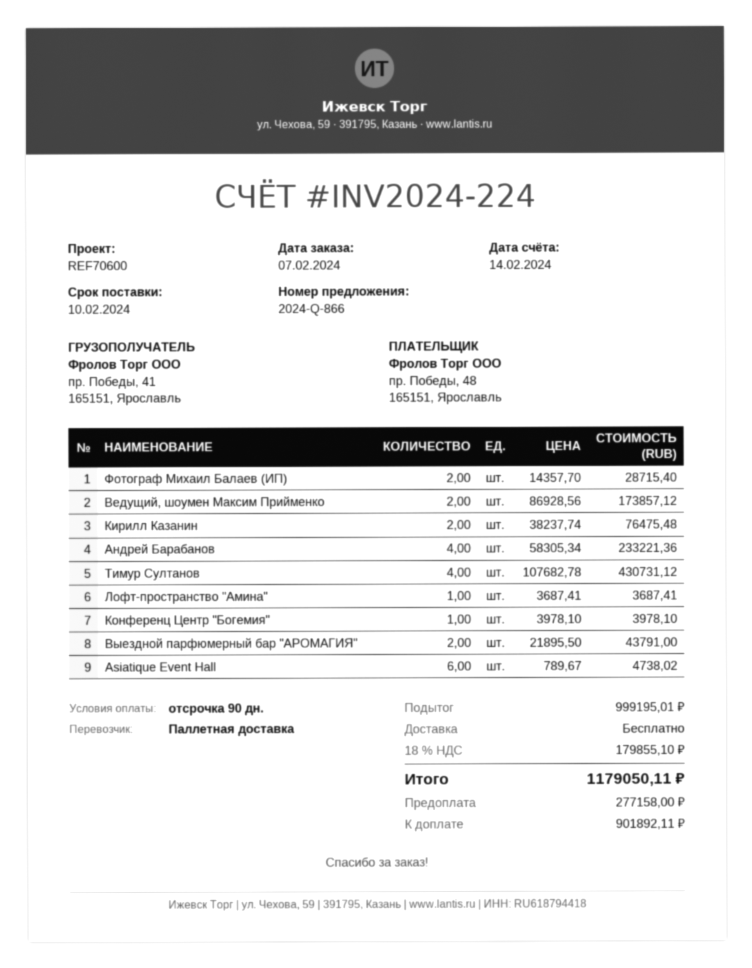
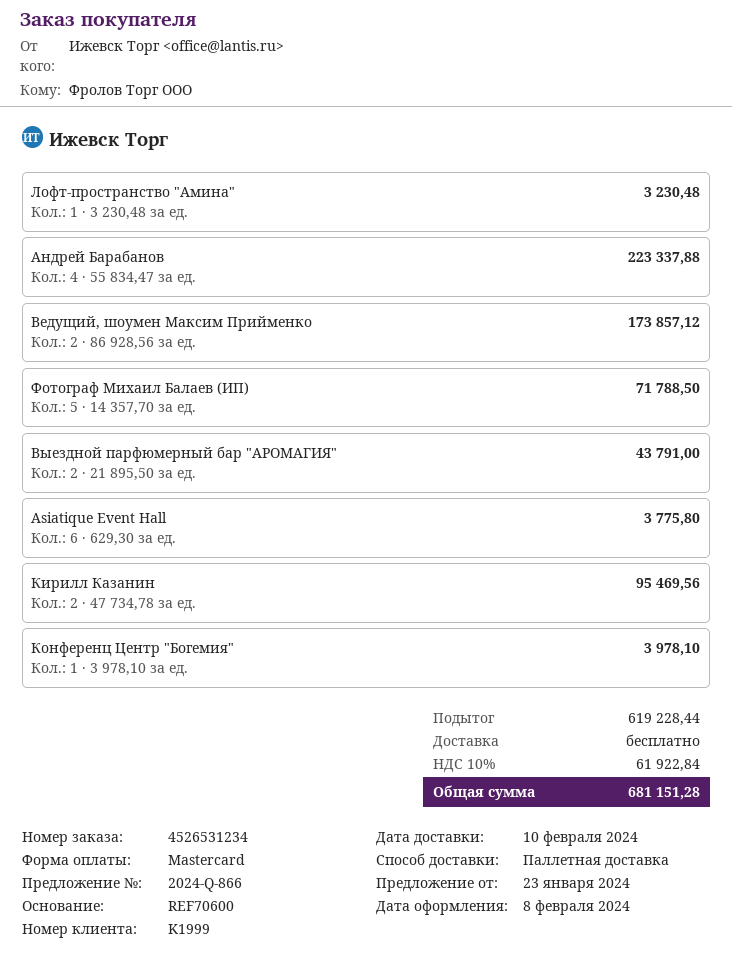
order date: 2024-02-07 -> 2024-02-08
Фотограф Михаил Балаев (ИП): 2 x 14357.70 = 28715.40 -> 5 x 14357.70 = 71788.50
Кирилл Казанин: 2 x 38237.74 = 76475.48 -> 2 x 47734.78 = 95469.56
Андрей Барабанов: 4 x 58305.34 = 233221.36 -> 4 x 55834.47 = 223337.88
Тимур Султанов: 4 x 107682.78 = 430731.12 -> none
Лофт-пространство "Амина": 1 x 3687.41 = 3687.41 -> 1 x 3230.48 = 3230.48
Asiatique Event Hall: 6 x 789.67 = 4738.02 -> 6 x 629.30 = 3775.80
subtotal: 999195.01 -> 619228.44
tax: 18% = 179855.10 -> 10% = 61922.84
total: 1179050.11 -> 681151.28

